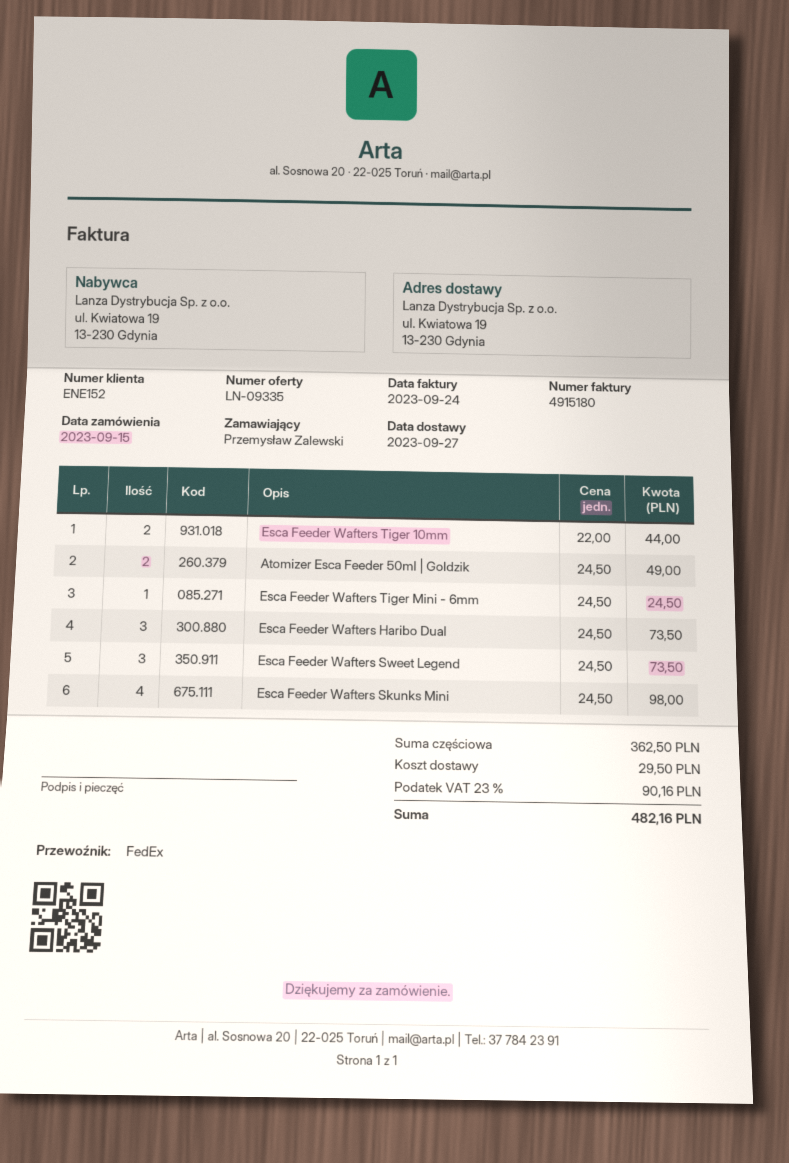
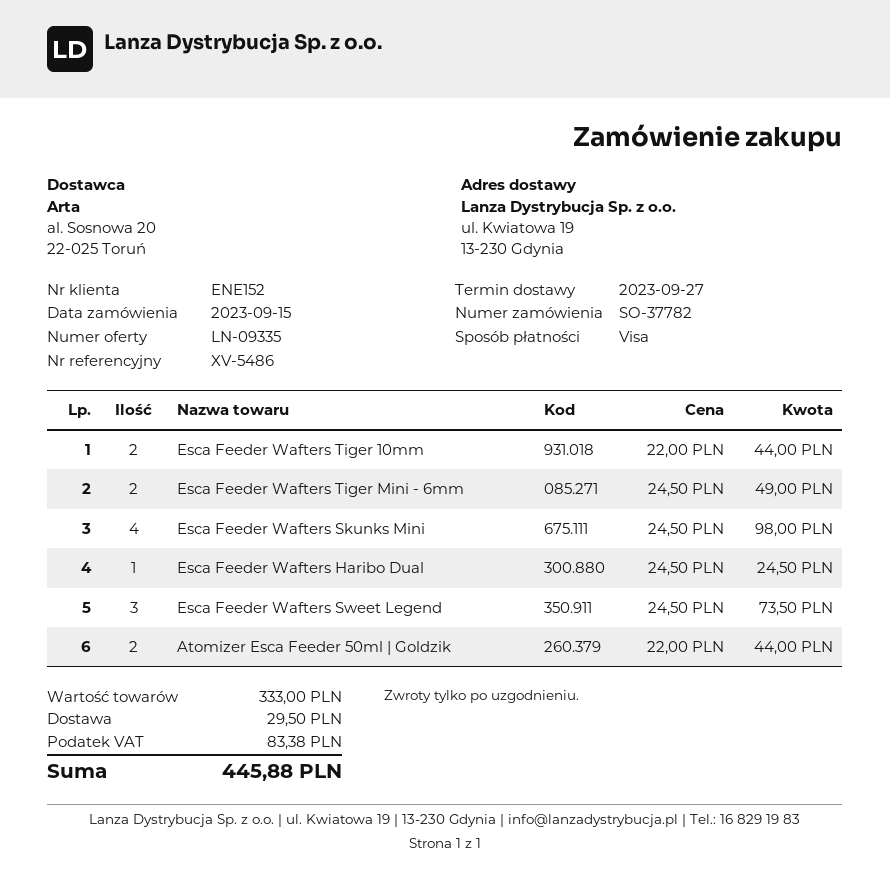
Atomizer Esca Feeder 50ml | Goldzik: 2 x 24.50 = 49.00 -> 2 x 22.00 = 44.00
Esca Feeder Wafters Tiger Mini - 6mm: 1 x 24.50 = 24.50 -> 2 x 24.50 = 49.00
Esca Feeder Wafters Haribo Dual: 3 x 24.50 = 73.50 -> 1 x 24.50 = 24.50
subtotal: 362.50 -> 333.00
tax: 90.16 -> 83.38
total: 482.16 -> 445.88

